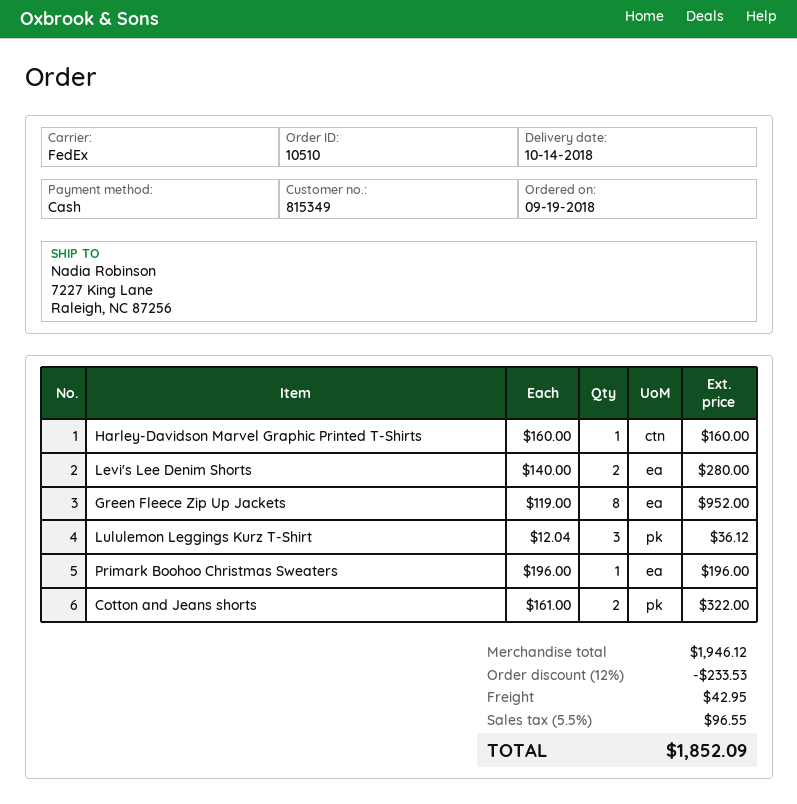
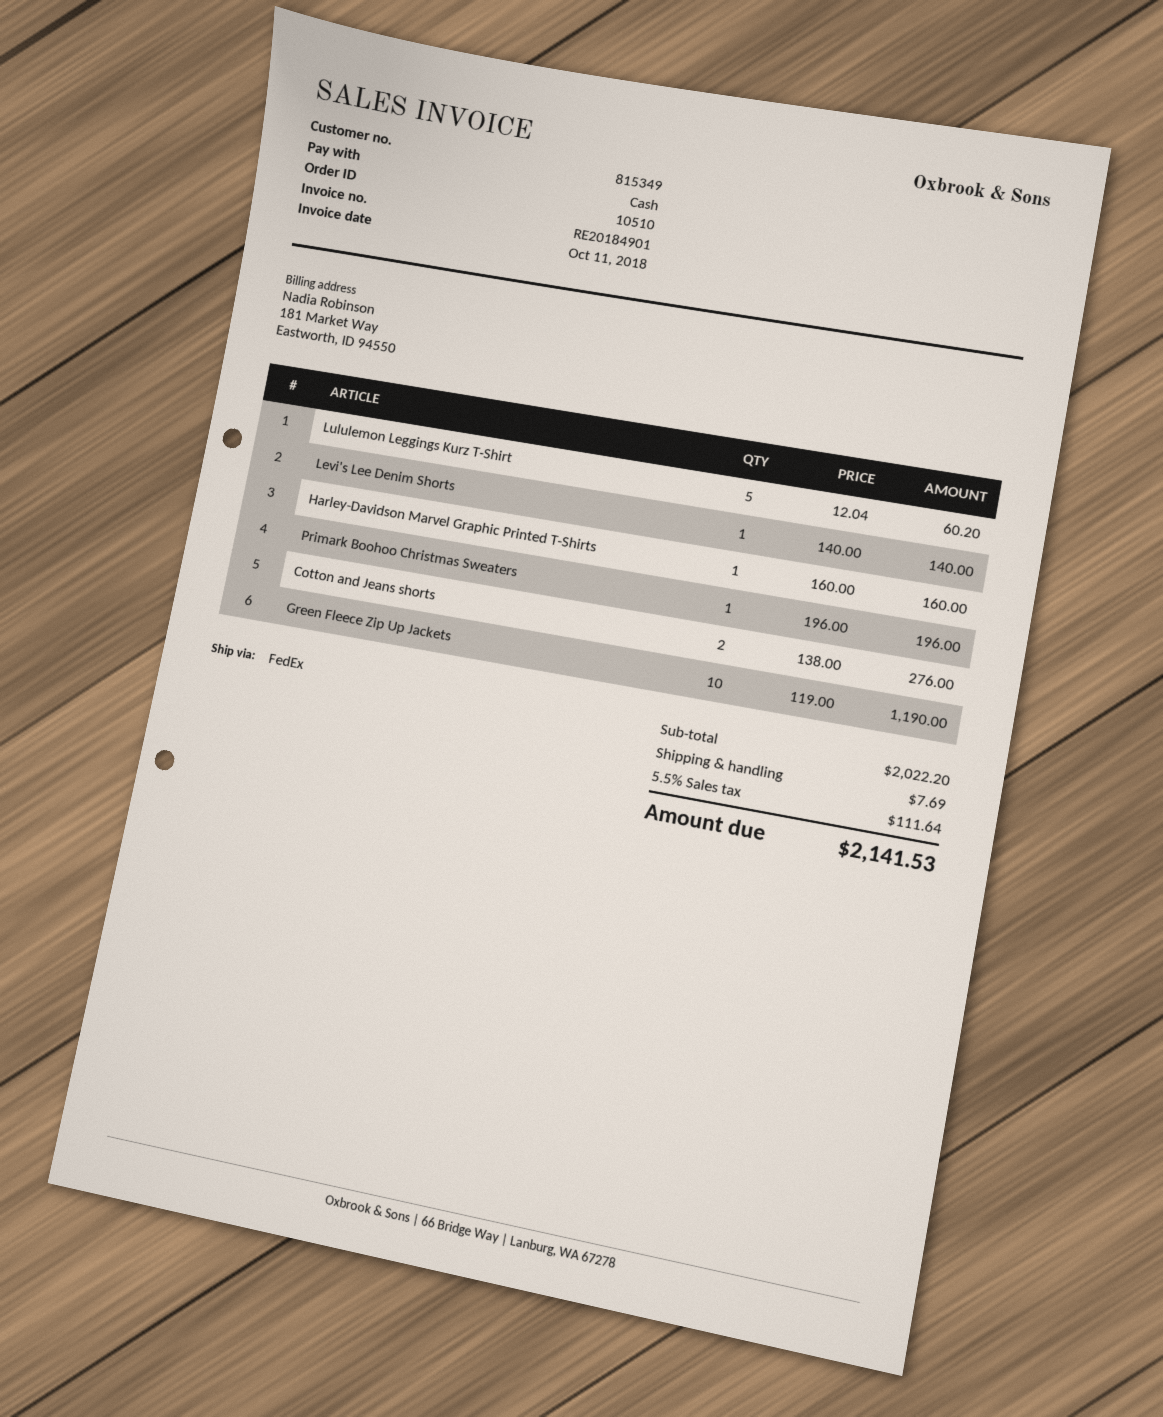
Levi's Lee Denim Shorts: 2 x 140.00 = 280.00 -> 1 x 140.00 = 140.00
Green Fleece Zip Up Jackets: 8 x 119.00 = 952.00 -> 10 x 119.00 = 1190.00
Lululemon Leggings Kurz T-Shirt: 3 x 12.04 = 36.12 -> 5 x 12.04 = 60.20
Cotton and Jeans shorts: 2 x 161.00 = 322.00 -> 2 x 138.00 = 276.00
subtotal: 1946.12 -> 2022.20
discount: 12% = 233.53 -> none
shipping: 42.95 -> 7.69
tax: 5.5% = 96.55 -> 5.5% = 111.64
total: 1852.09 -> 2141.53

